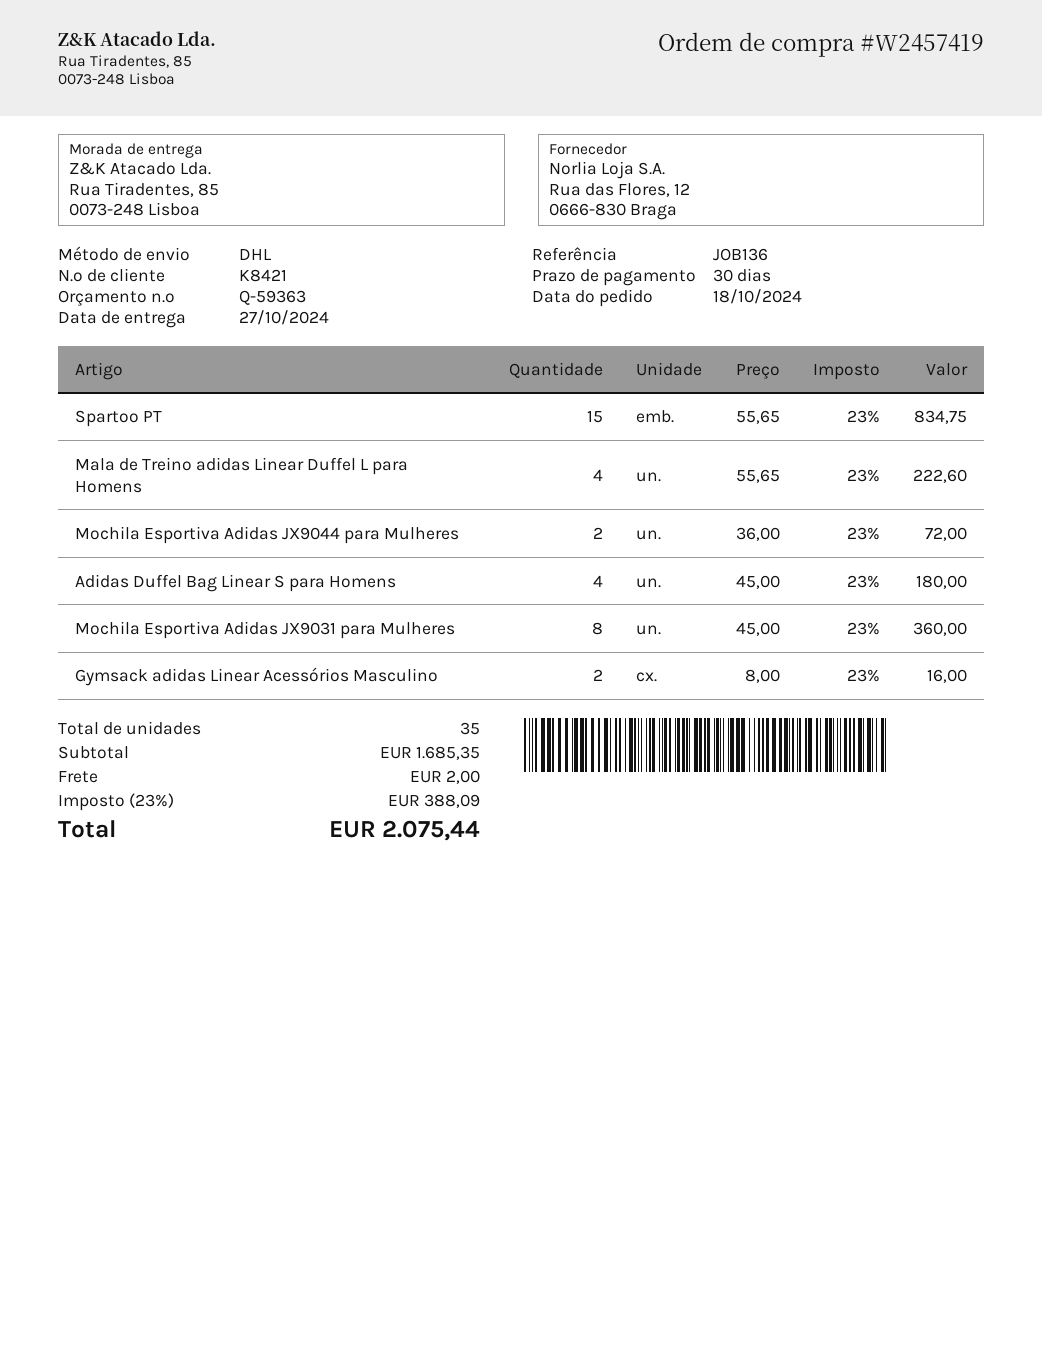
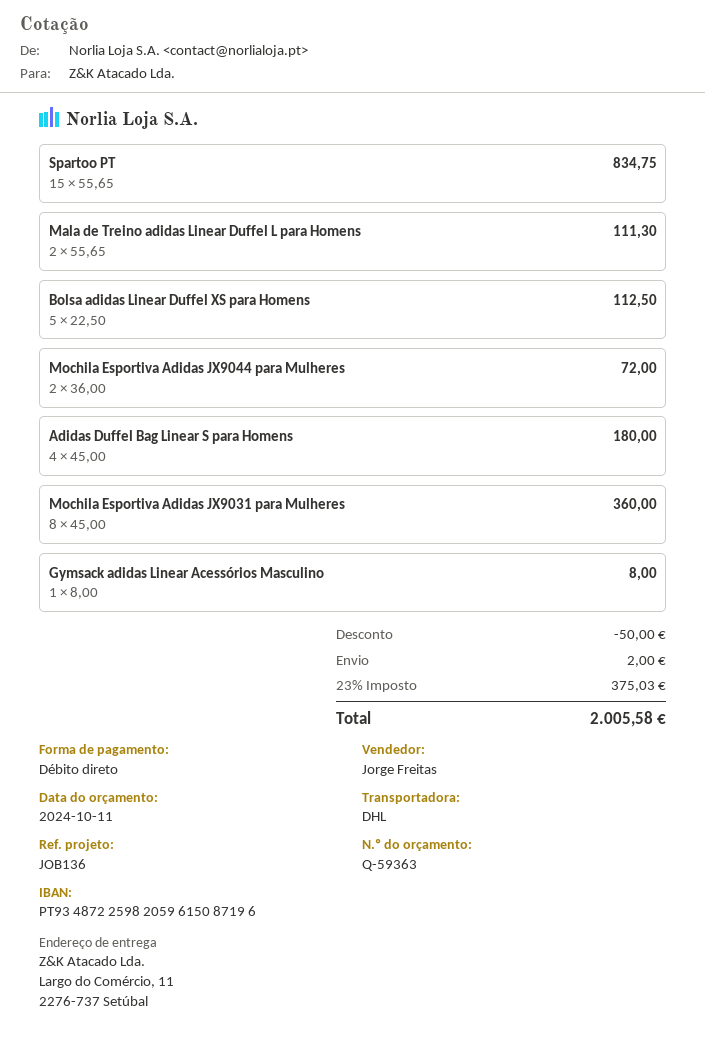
ship to: Rua Tiradentes, 85, 0073-248 Lisboa -> Largo do Comércio, 11, 2276-737 Setúbal
Mala de Treino adidas Linear Duffel L para Homens: 4 x 55.65 = 222.60 -> 2 x 55.65 = 111.30
Gymsack adidas Linear Acessórios Masculino: 2 x 8.00 = 16.00 -> 1 x 8.00 = 8.00
Bolsa adidas Linear Duffel XS para Homens: none -> 5 x 22.50 = 112.50
discount: none -> 50.00
tax: 23% = 388.09 -> 23% = 375.03
total: 2075.44 -> 2005.58

